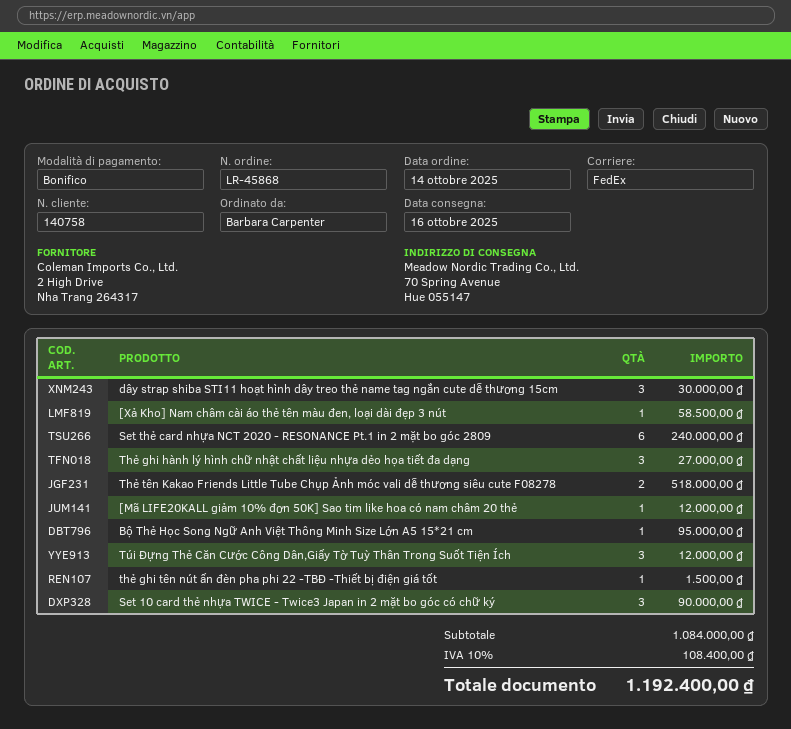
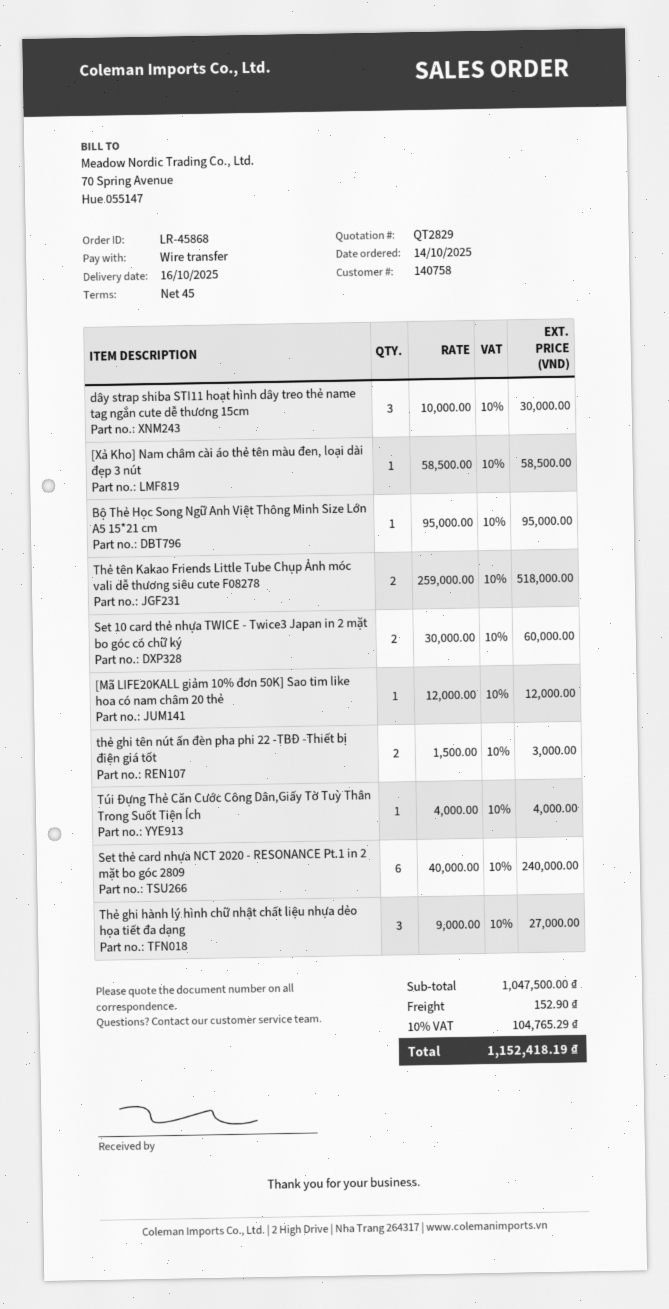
Túi Đựng Thẻ Căn Cước Công Dân,Giấy Tờ Tuỳ Thân Trong Suốt Tiện Ích: 3 for 12000.00 -> 1 for 4000.00
thẻ ghi tên nút ấn đèn pha phi 22 -TBĐ -Thiết bị điện giá tốt: 1 for 1500.00 -> 2 for 3000.00
Set 10 card thẻ nhựa TWICE - Twice3 Japan in 2 mặt bo góc có chữ ký: 3 for 90000.00 -> 2 for 60000.00
subtotal: 1084000.00 -> 1047500.00
shipping: none -> 152.90
tax: 10% = 108400.00 -> 10% = 104765.29
total: 1192400.00 -> 1152418.19

